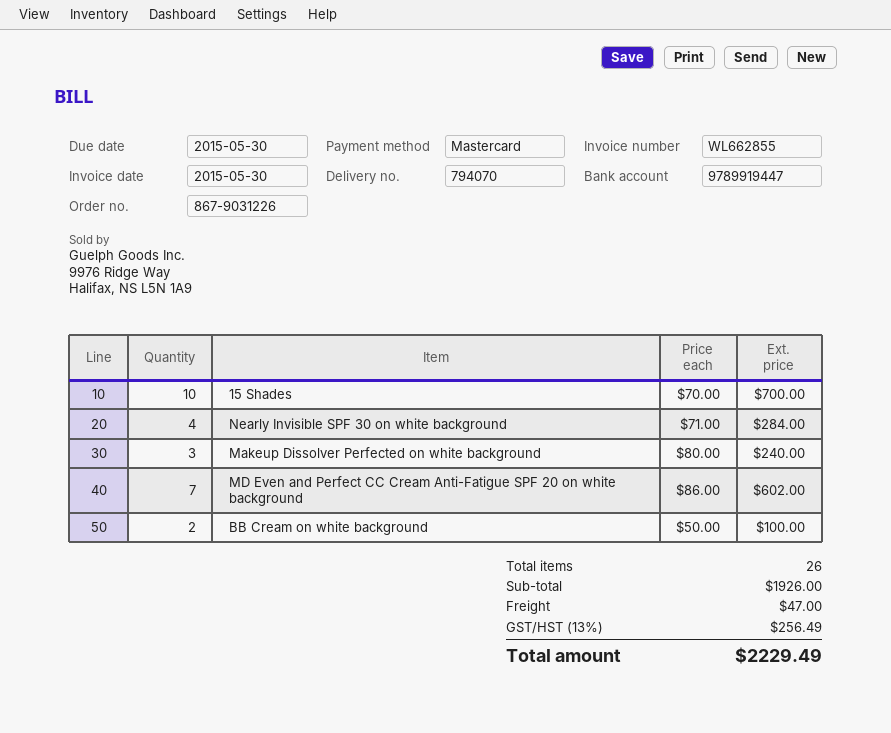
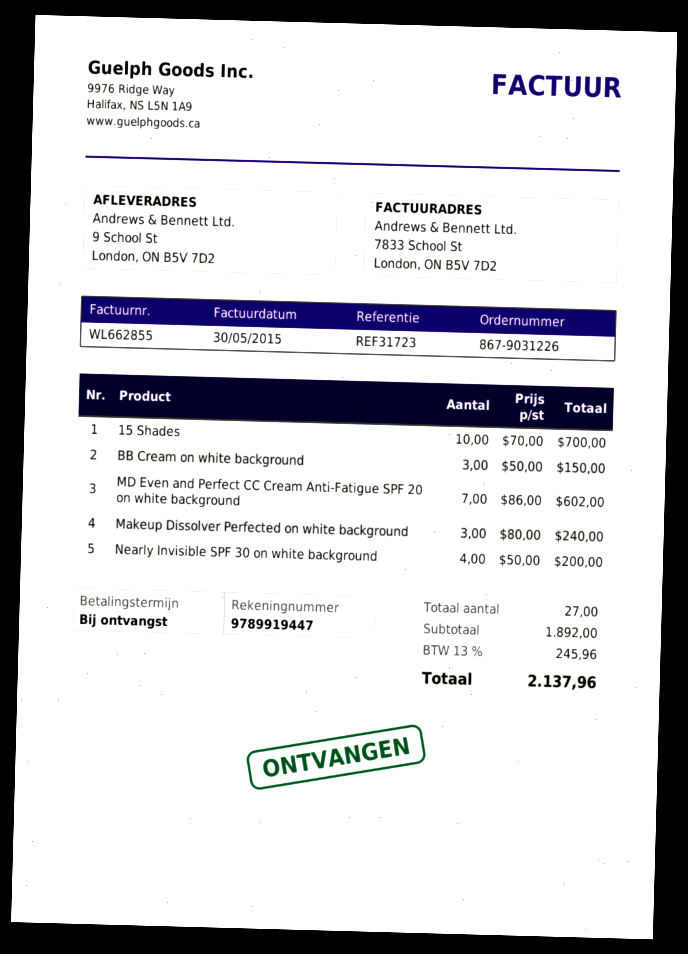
Nearly Invisible SPF 30 on white background: 4 x 71.00 = 284.00 -> 4 x 50.00 = 200.00
BB Cream on white background: 2 x 50.00 = 100.00 -> 3 x 50.00 = 150.00
total quantity: 26 -> 27
subtotal: 1926.00 -> 1892.00
shipping: 47.00 -> none
tax: 13% = 256.49 -> 13% = 245.96
total: 2229.49 -> 2137.96

